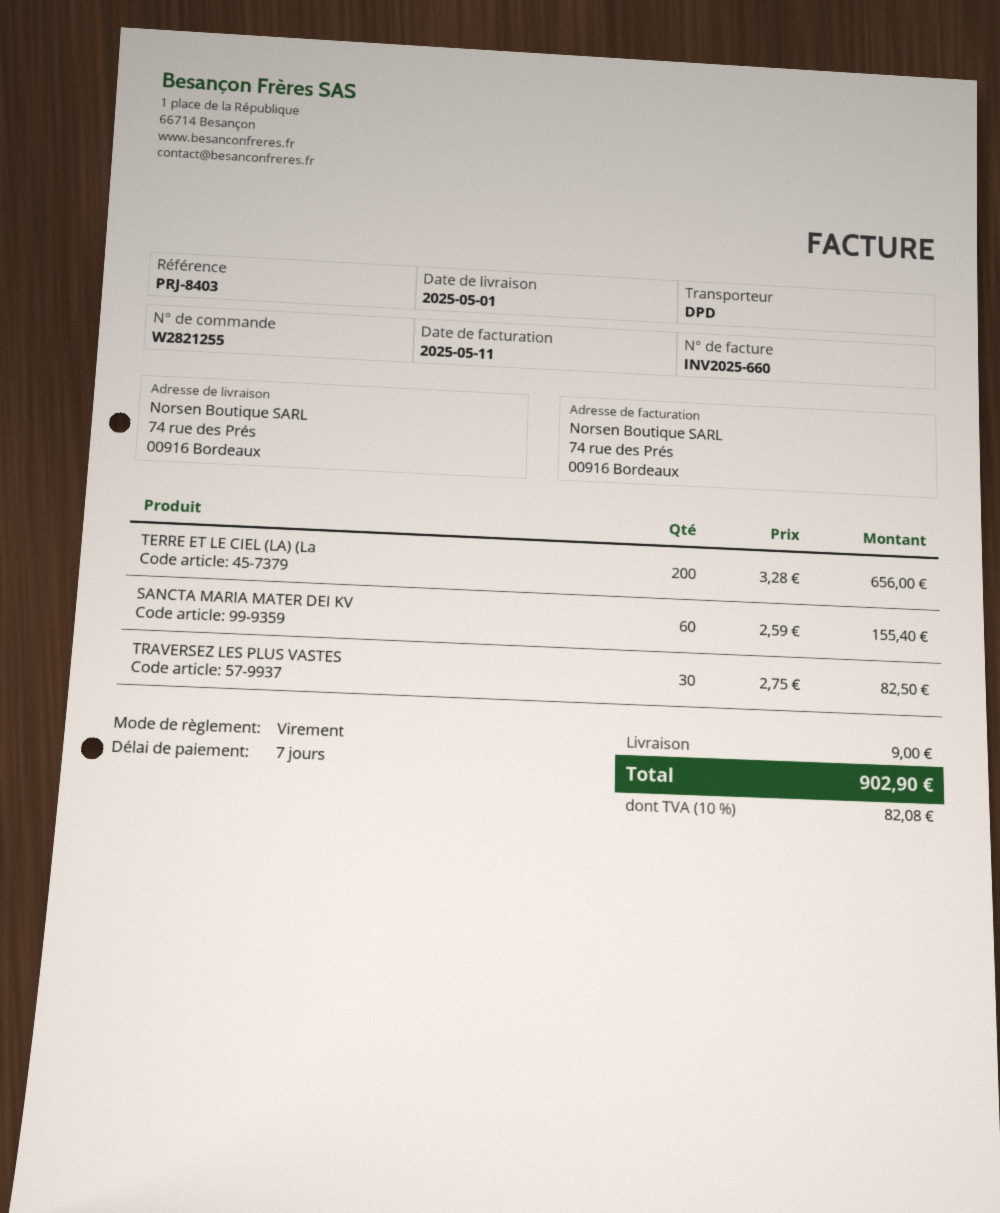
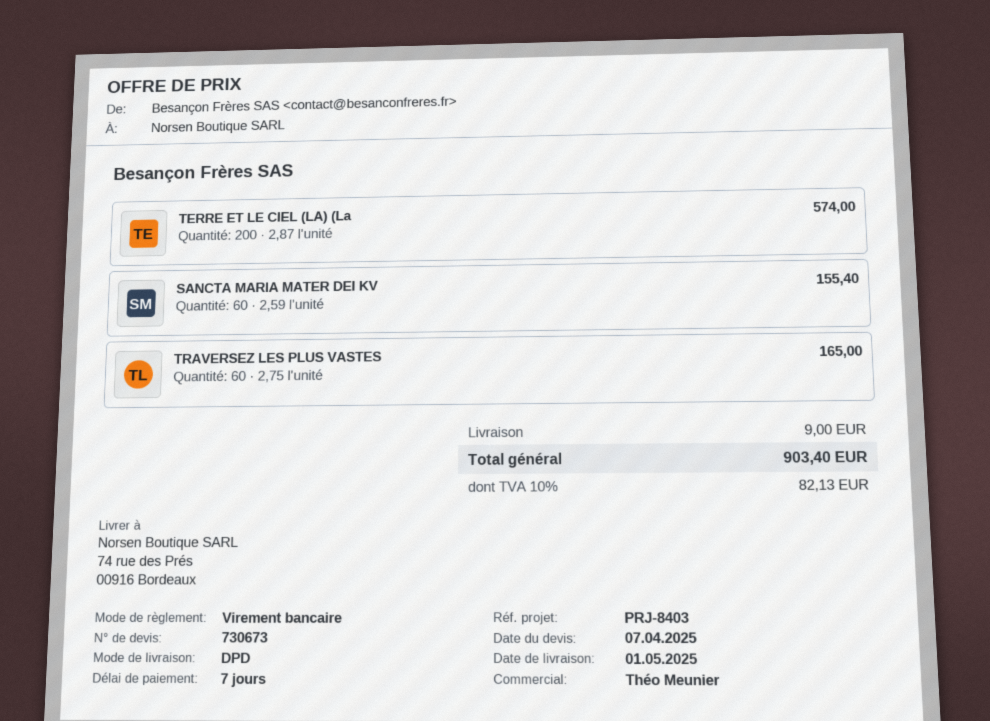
TERRE ET LE CIEL (LA) (La: 200 x 3.28 = 656.00 -> 200 x 2.87 = 574.00
TRAVERSEZ LES PLUS VASTES: 30 x 2.75 = 82.50 -> 60 x 2.75 = 165.00
tax: 10% = 82.08 -> 10% = 82.13
total: 902.90 -> 903.40

